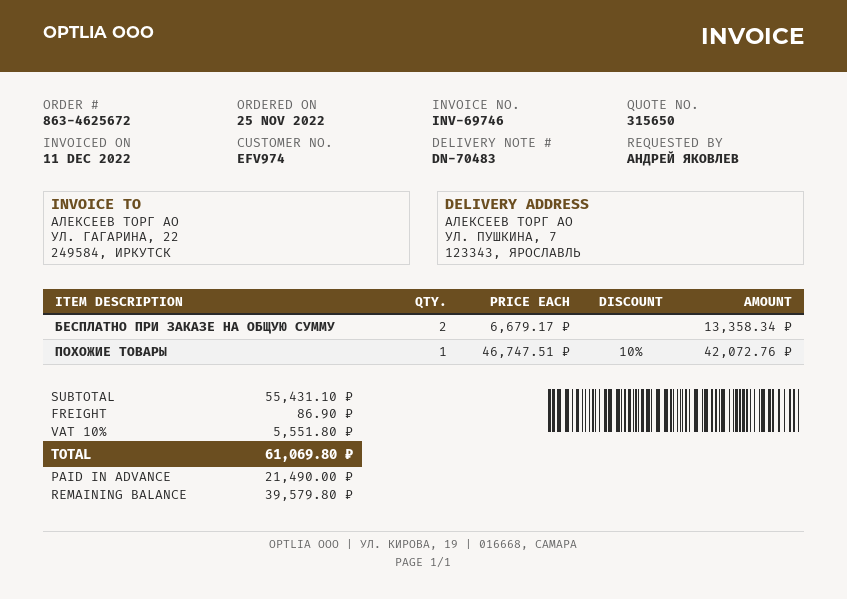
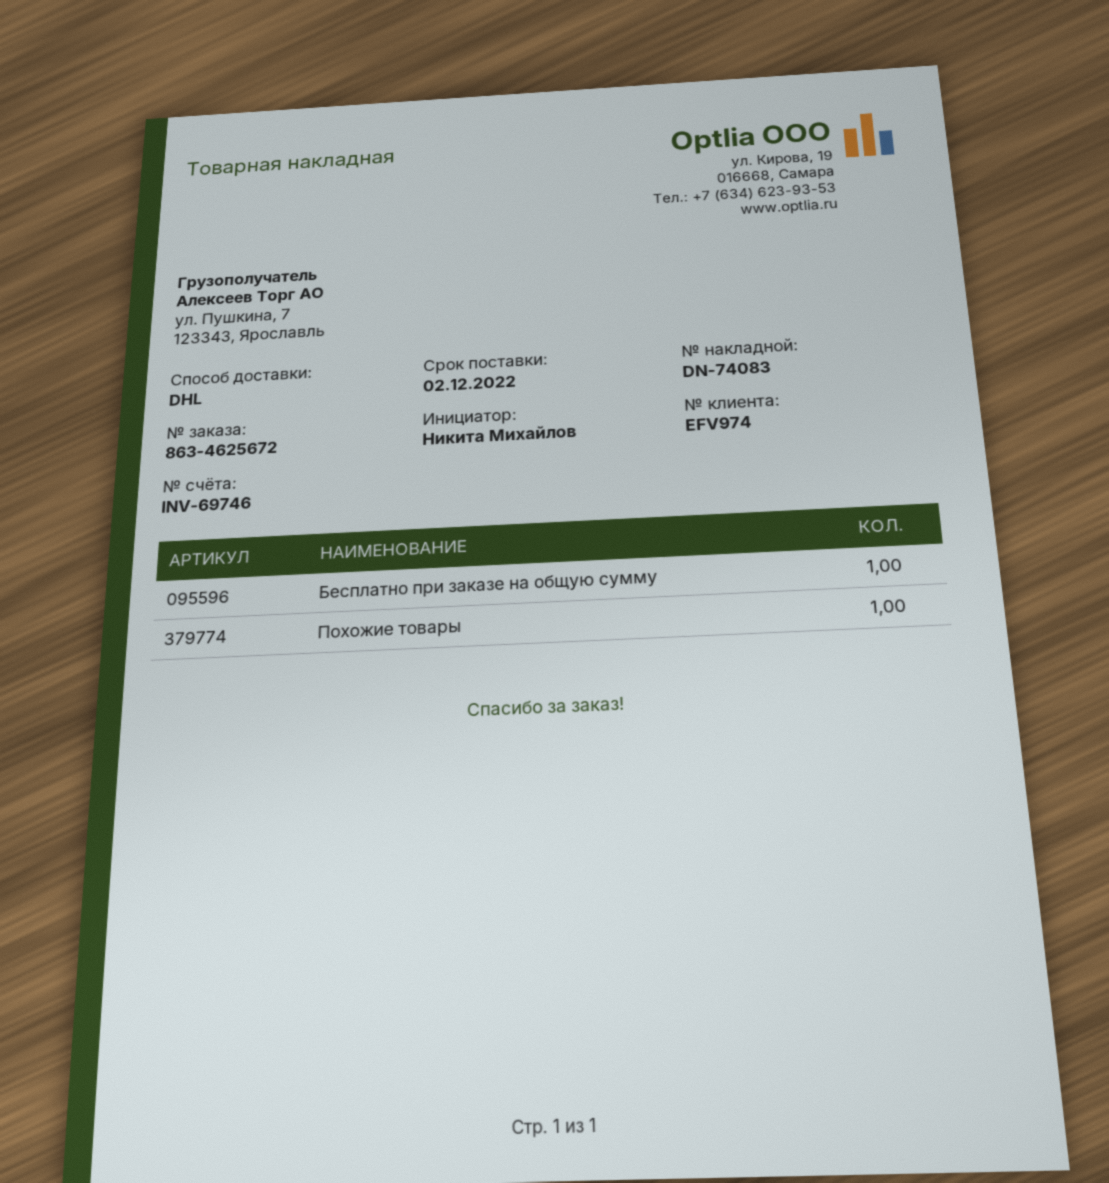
delivery note number: DN-70483 -> DN-74083
ordered by: АНДРЕЙ ЯКОВЛЕВ -> Никита Михайлов
БЕСПЛАТНО ПРИ ЗАКАЗЕ НА ОБЩУЮ СУММУ: 2 -> 1

